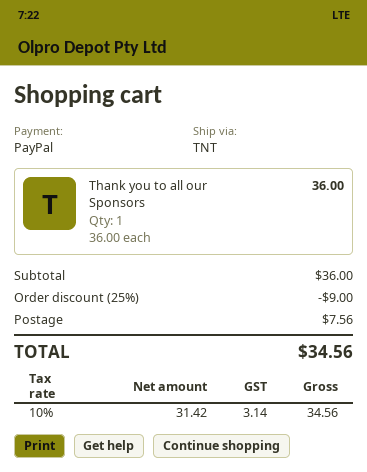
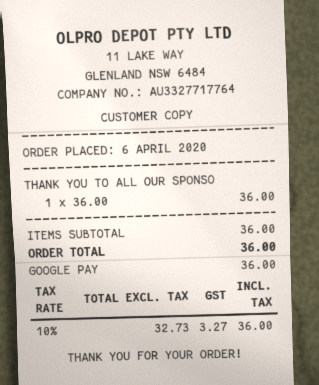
payment method: PayPal -> Google Pay
discount: 25% = 9.00 -> none
shipping: 7.56 -> none
net: 31.42 -> 32.73
tax: 10% = 3.14 -> 10% = 3.27
total: 34.56 -> 36.00

